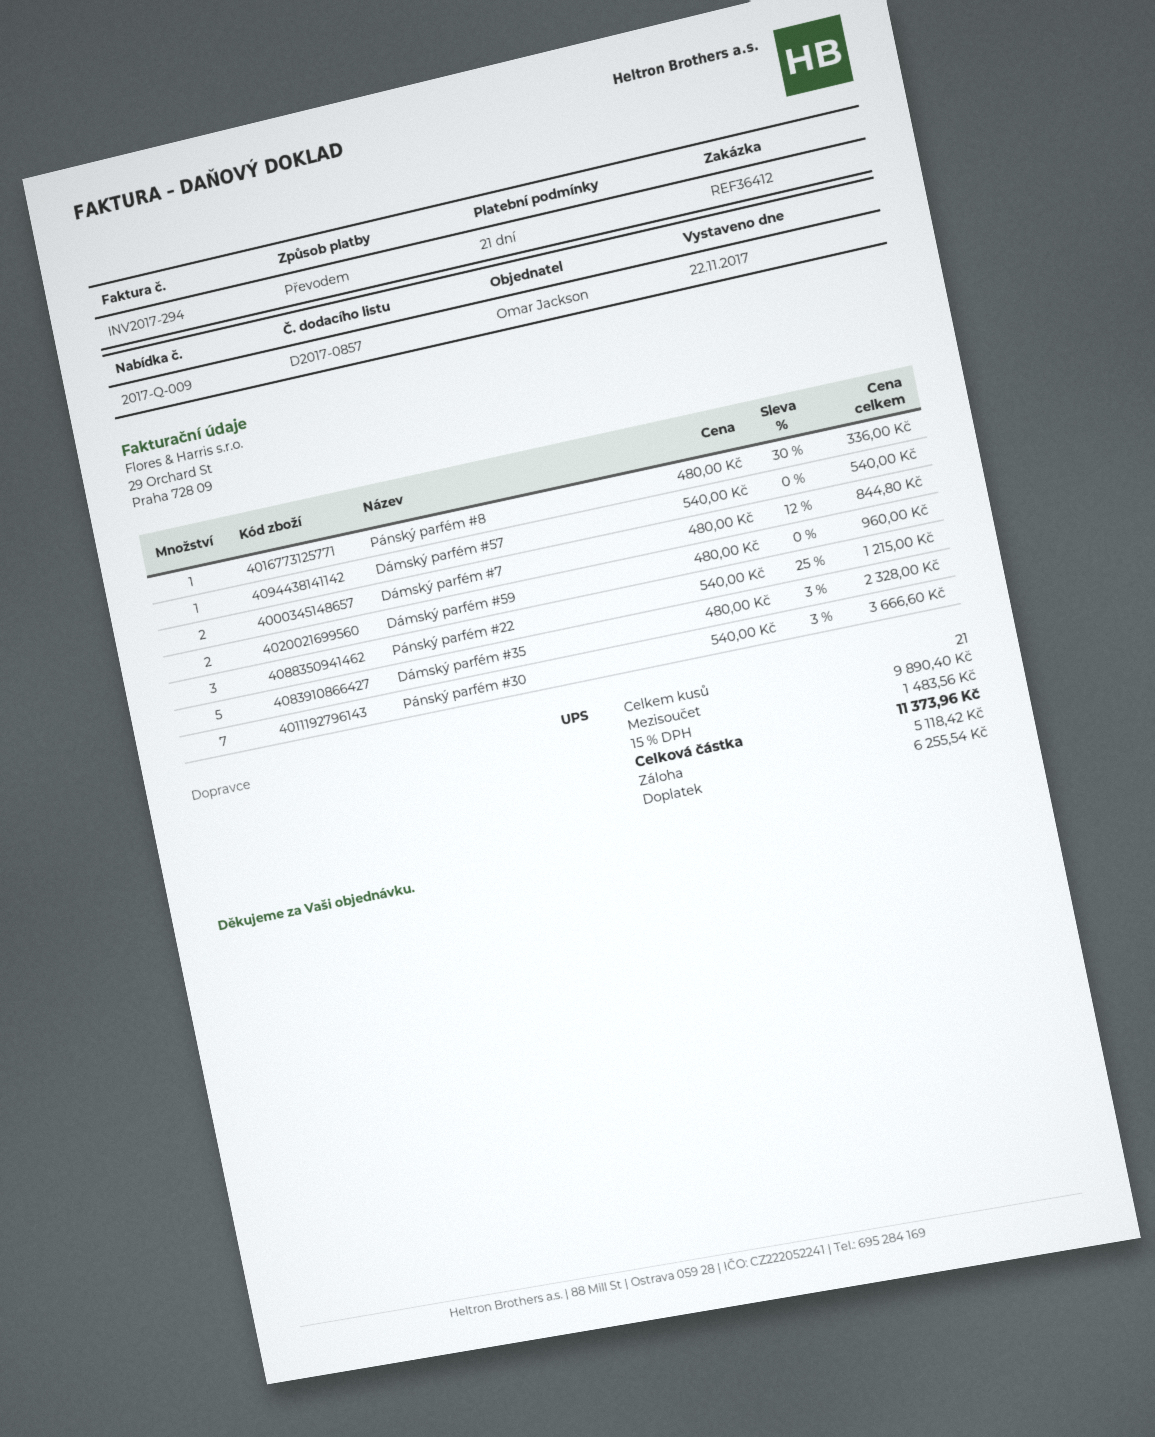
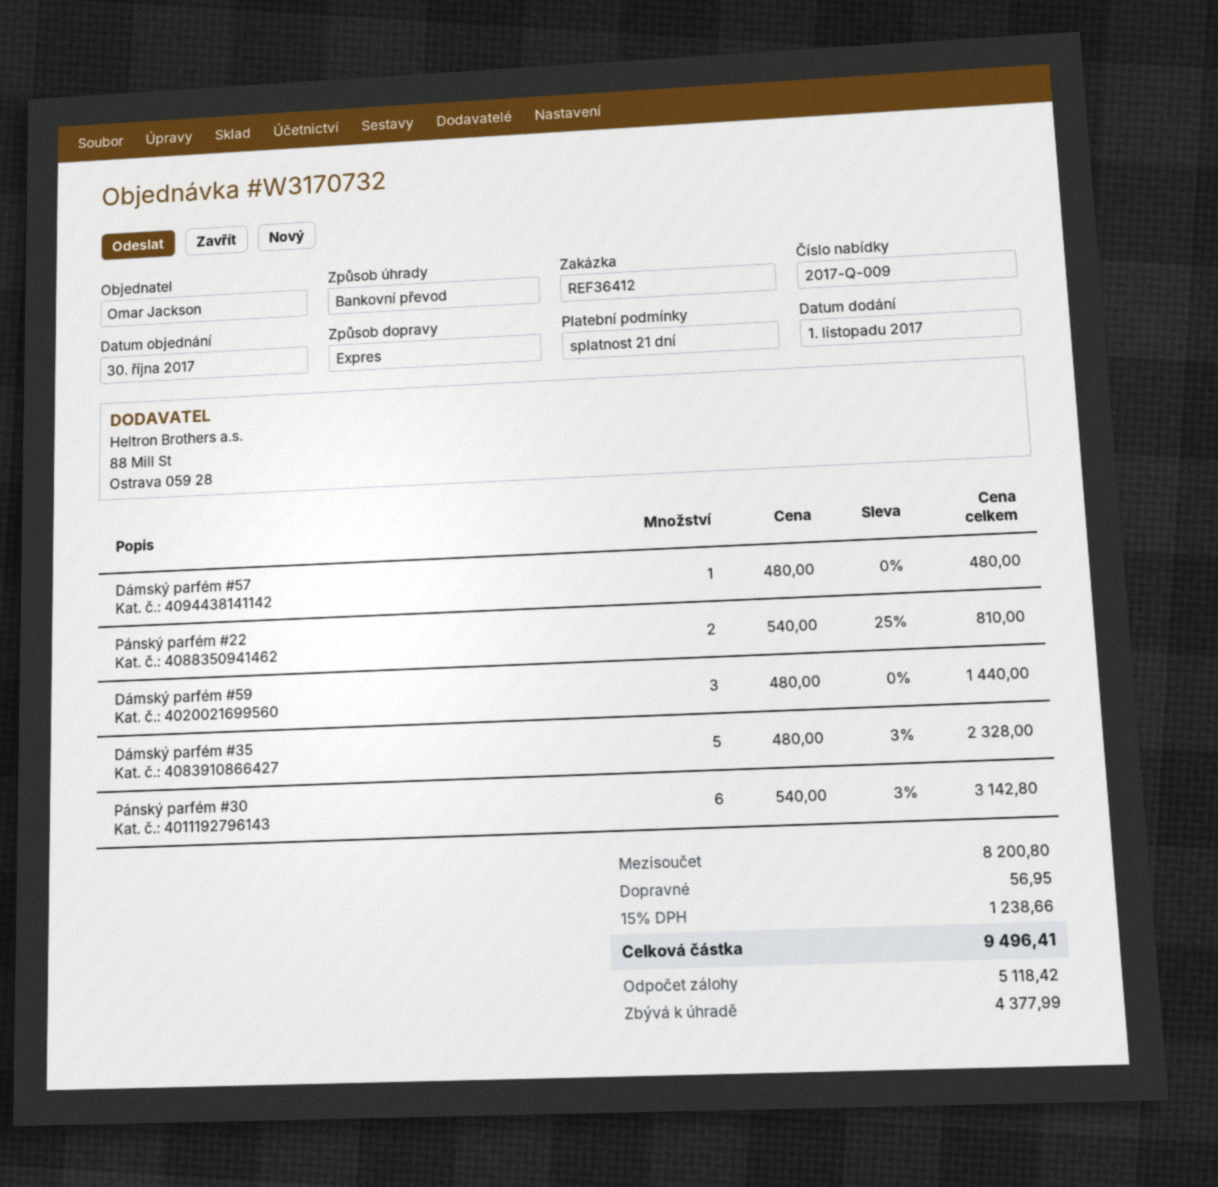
shipping method: UPS -> express
Pánský parfém #8: 1 x 480.00 - 30% = 336.00 -> none
Dámský parfém #57: 1 x 540.00 = 540.00 -> 1 x 480.00 = 480.00
Dámský parfém #7: 2 x 480.00 - 12% = 844.80 -> none
Dámský parfém #59: 2 x 480.00 = 960.00 -> 3 x 480.00 = 1440.00
Pánský parfém #22: 3 x 540.00 - 25% = 1215.00 -> 2 x 540.00 - 25% = 810.00
Pánský parfém #30: 7 x 540.00 - 3% = 3666.60 -> 6 x 540.00 - 3% = 3142.80
subtotal: 9890.40 -> 8200.80
shipping: none -> 56.95
tax: 15% = 1483.56 -> 15% = 1238.66
total: 11373.96 -> 9496.41
balance: 6255.54 -> 4377.99

